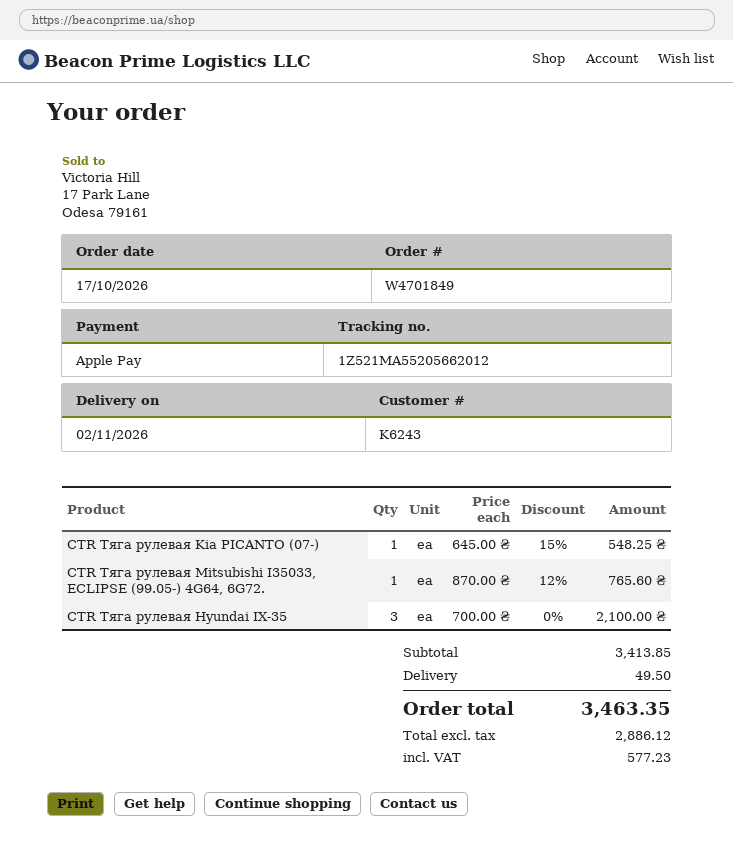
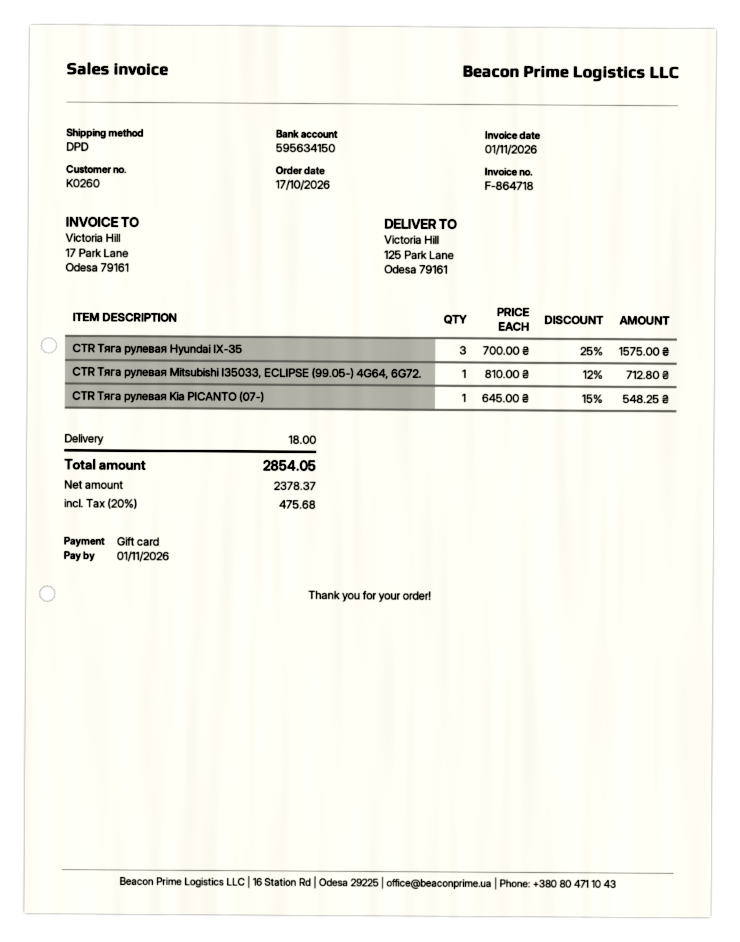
customer number: K6243 -> K0260
payment method: Apple Pay -> gift card
CTR Тяга рулевая Mitsubishi I35033, ECLIPSE (99.05-) 4G64, 6G72.: 1 x 870.00 - 12% = 765.60 -> 1 x 810.00 - 12% = 712.80
CTR Тяга рулевая Hyundai IX-35: 3 x 700.00 = 2100.00 -> 3 x 700.00 - 25% = 1575.00
shipping: 49.50 -> 18.00
net: 2886.12 -> 2378.37
tax: 577.23 -> 475.68
total: 3463.35 -> 2854.05

